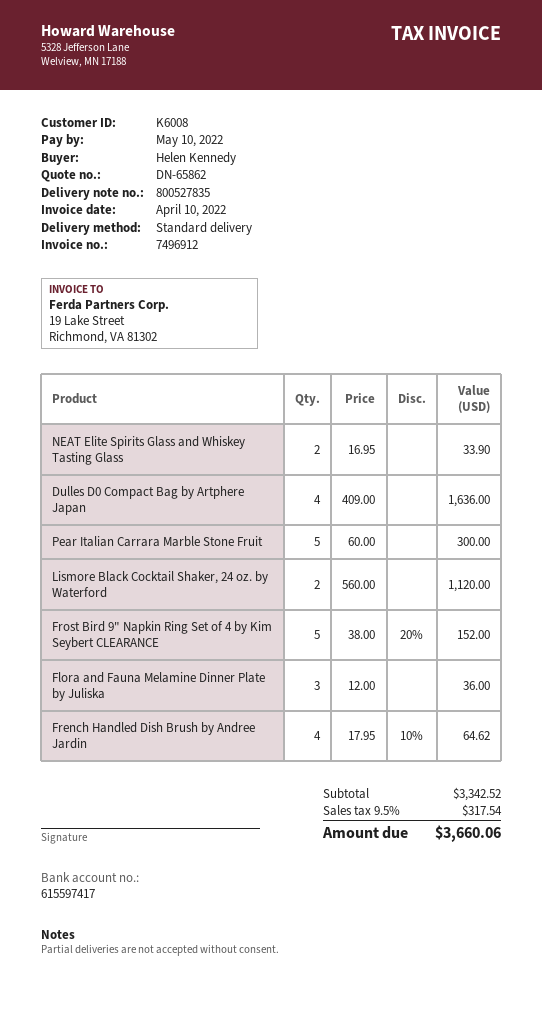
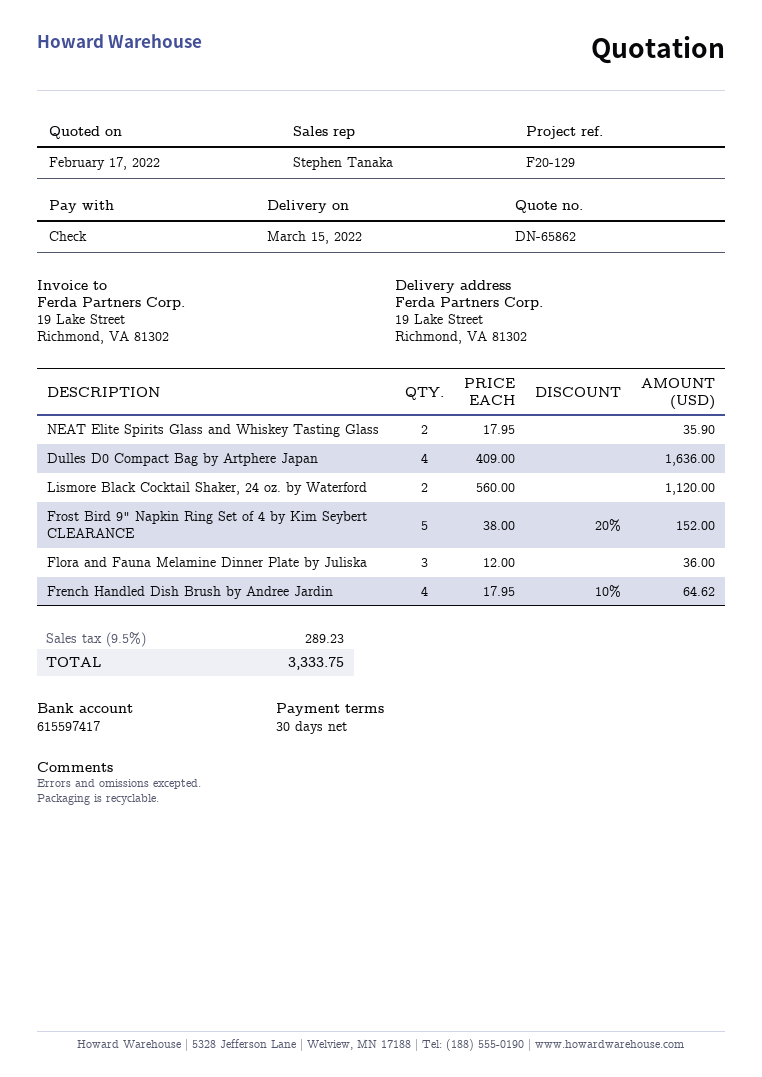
NEAT Elite Spirits Glass and Whiskey Tasting Glass: 2 x 16.95 = 33.90 -> 2 x 17.95 = 35.90
Pear Italian Carrara Marble Stone Fruit: 5 x 60.00 = 300.00 -> none
tax: 9.5% = 317.54 -> 9.5% = 289.23
total: 3660.06 -> 3333.75

